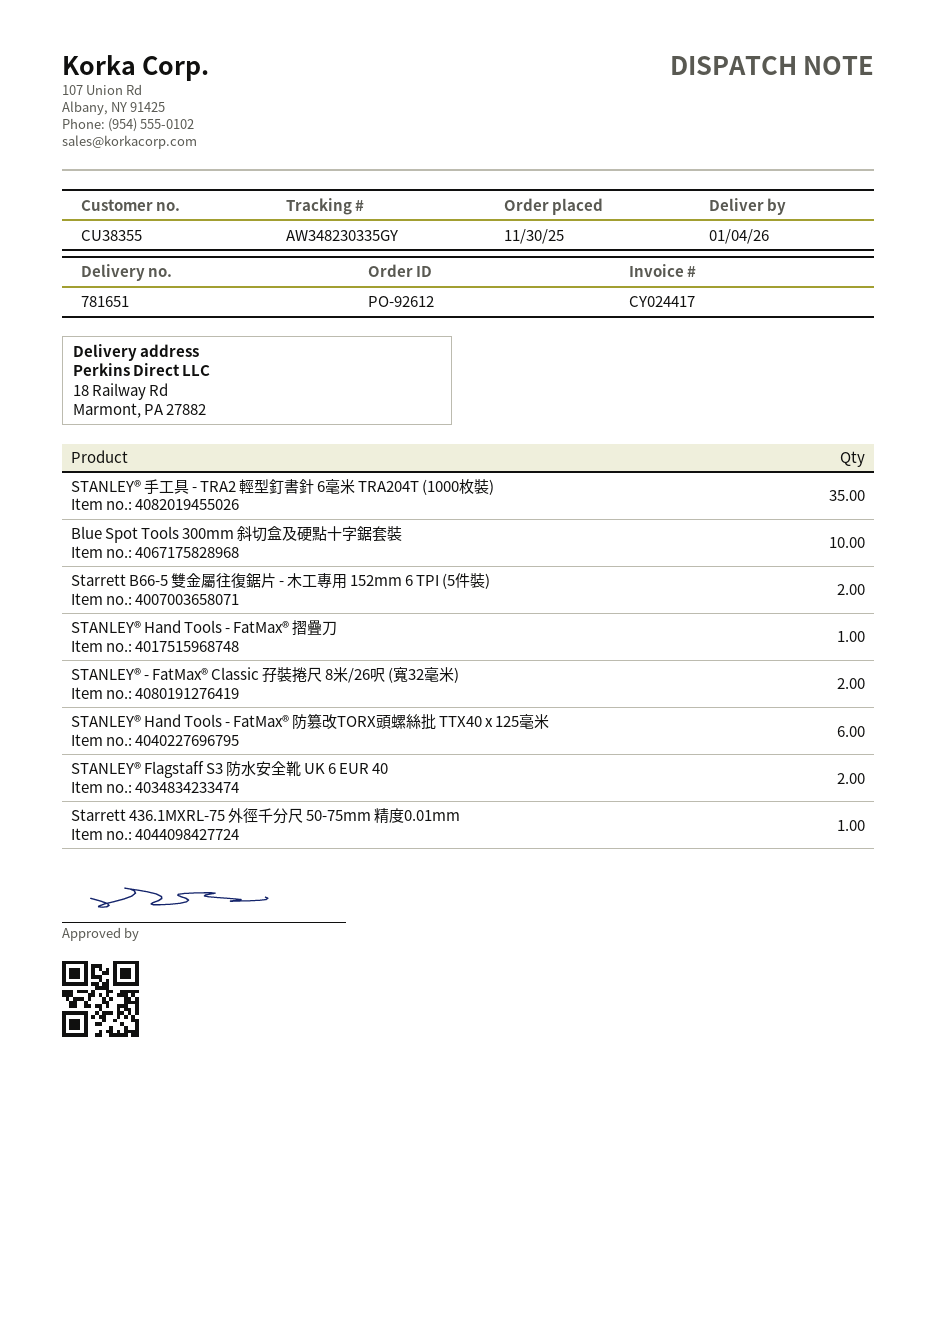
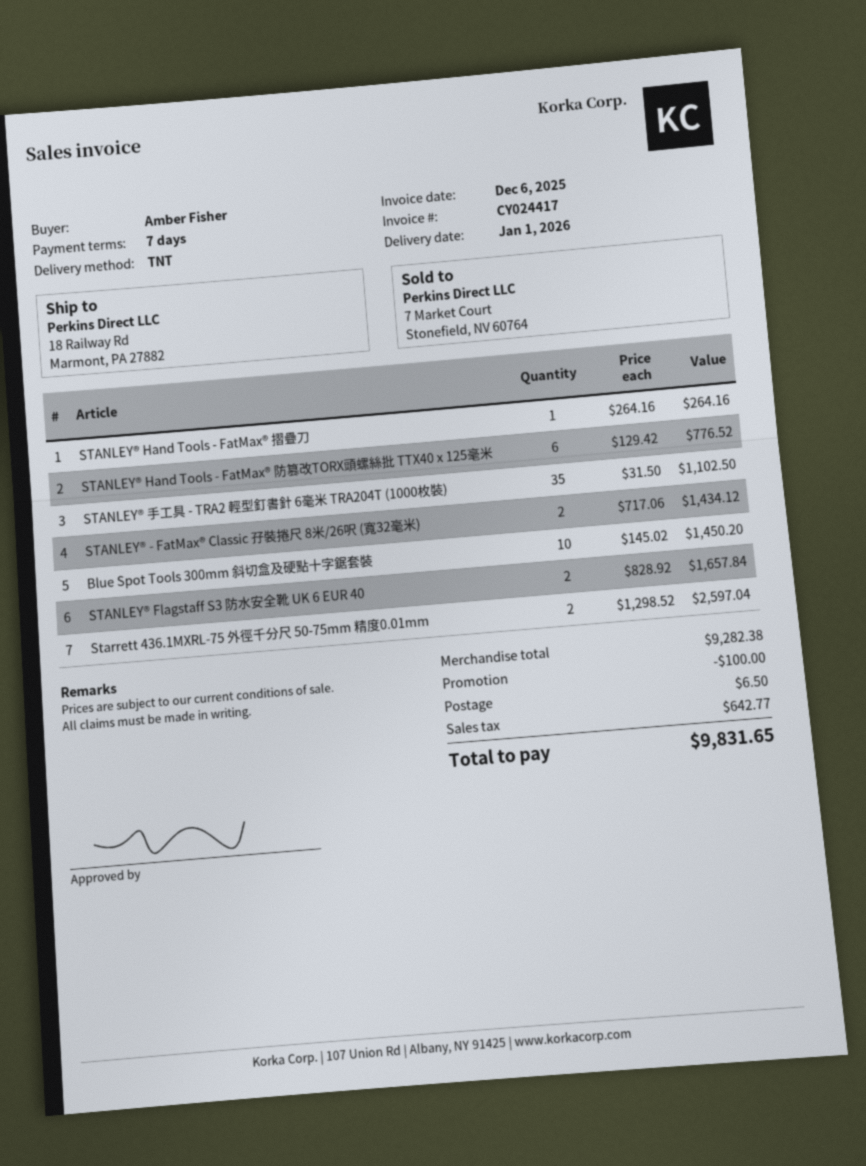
delivery date: 2026-01-04 -> 2026-01-01
Starrett B66-5 雙金屬往復鋸片 - 木工專用 152mm 6 TPI (5件裝): 2 -> none
Starrett 436.1MXRL-75 外徑千分尺 50-75mm 精度0.01mm: 1 -> 2

